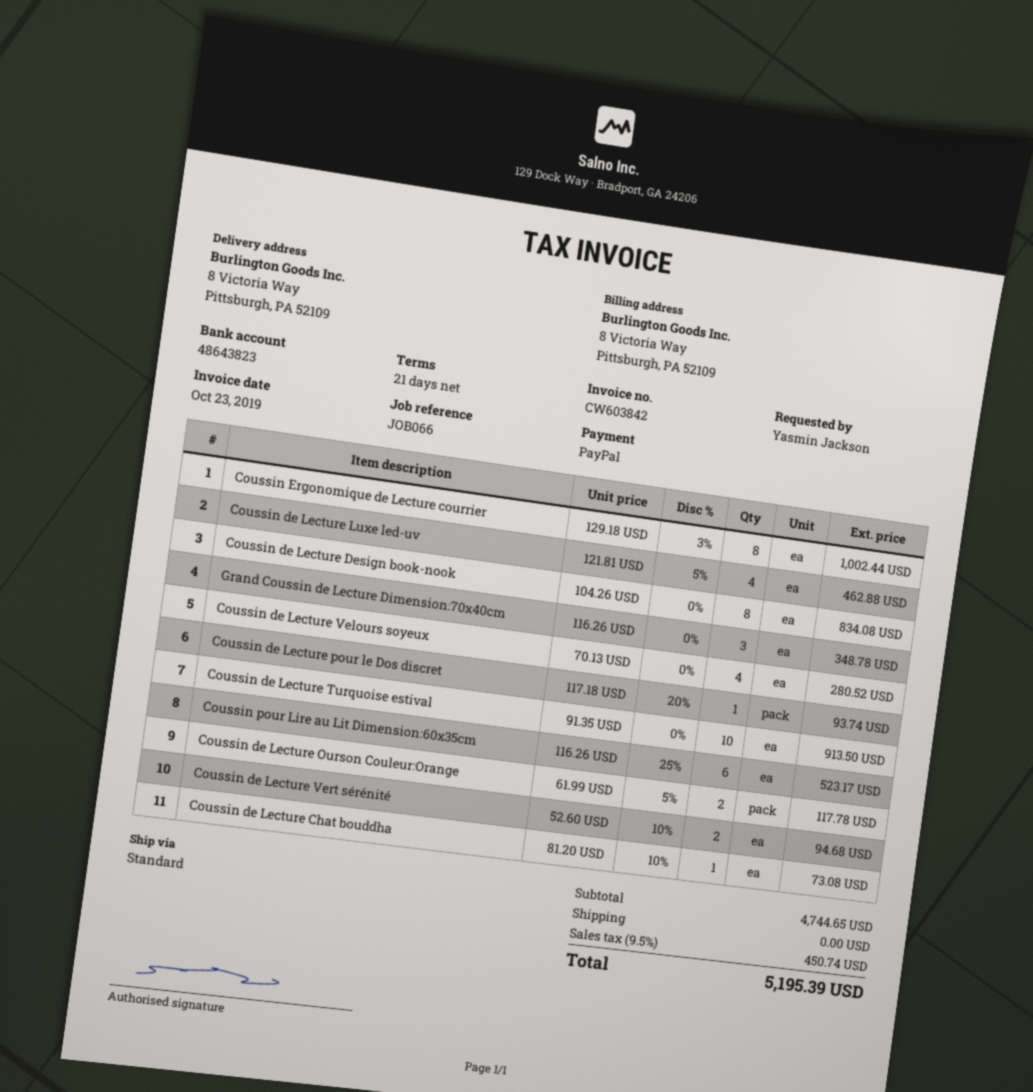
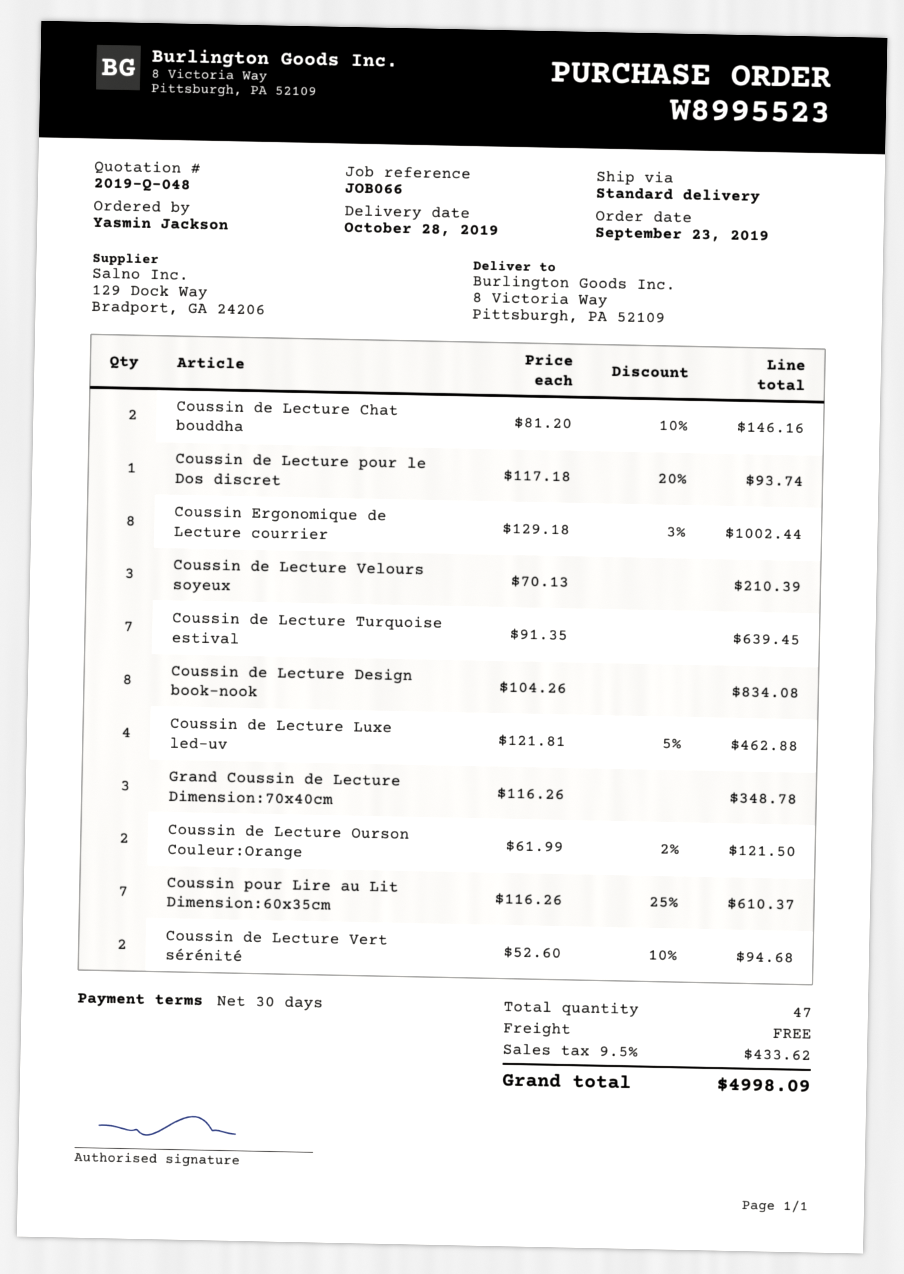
payment terms: 21 days -> 30 days
Coussin de Lecture Velours soyeux: 4 x 70.13 = 280.52 -> 3 x 70.13 = 210.39
Coussin de Lecture Turquoise estival: 10 x 91.35 = 913.50 -> 7 x 91.35 = 639.45
Coussin pour Lire au Lit Dimension:60x35cm: 6 x 116.26 - 25% = 523.17 -> 7 x 116.26 - 25% = 610.37
Coussin de Lecture Ourson Couleur:Orange: 2 x 61.99 - 5% = 117.78 -> 2 x 61.99 - 2% = 121.50
Coussin de Lecture Chat bouddha: 1 x 81.20 - 10% = 73.08 -> 2 x 81.20 - 10% = 146.16
tax: 9.5% = 450.74 -> 9.5% = 433.62
total: 5195.39 -> 4998.09

